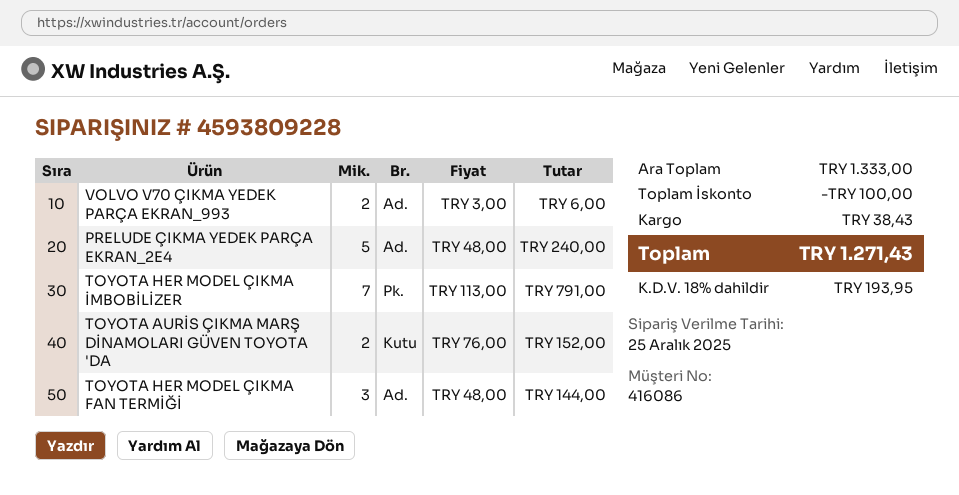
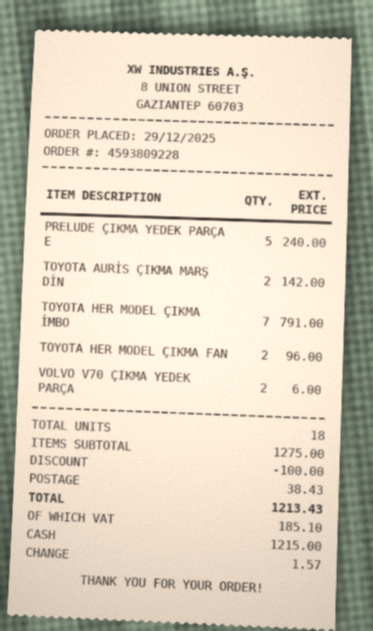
order date: 2025-12-25 -> 2025-12-29
TOYOTA AURİS ÇIKMA MARŞ DİNAMOLARI GÜVEN TOYOTA 'DA: 2 for 152.00 -> 2 for 142.00
TOYOTA HER MODEL ÇIKMA FAN TERMİĞİ: 3 for 144.00 -> 2 for 96.00
subtotal: 1333.00 -> 1275.00
tax: 193.95 -> 185.10
total: 1271.43 -> 1213.43

